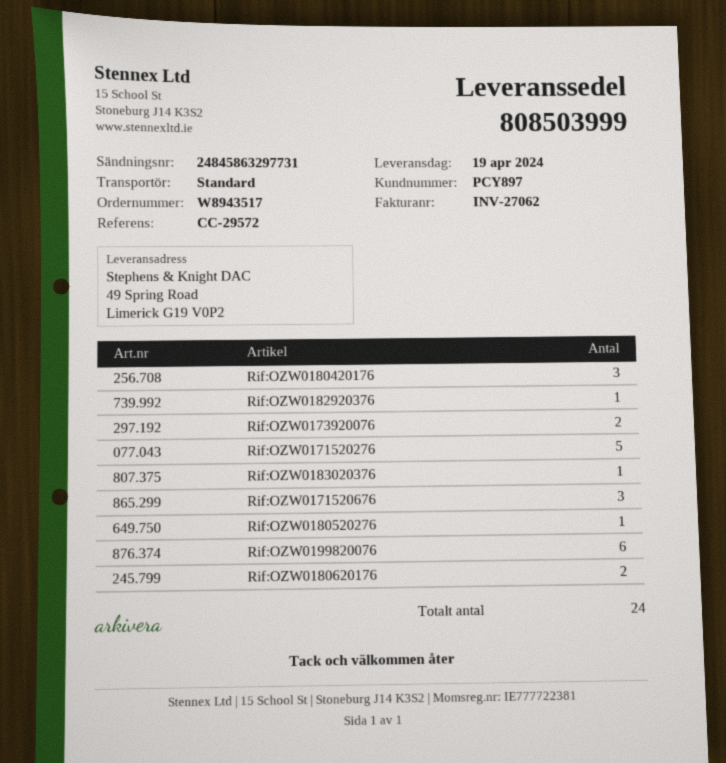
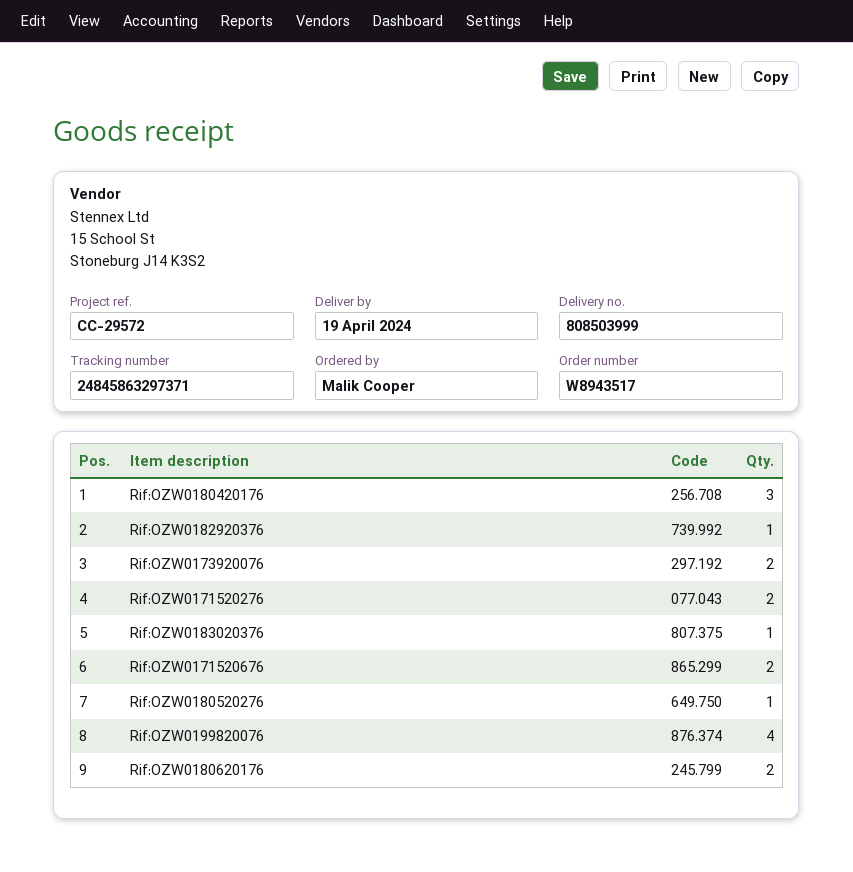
tracking number: 24845863297731 -> 24845863297371
Rif:OZW0171520276: 5 -> 2
Rif:OZW0171520676: 3 -> 2
Rif:OZW0199820076: 6 -> 4

